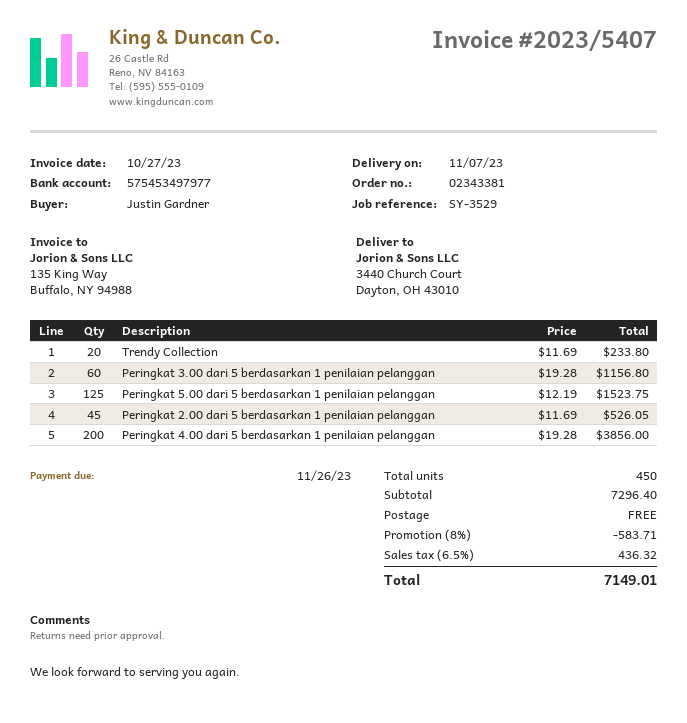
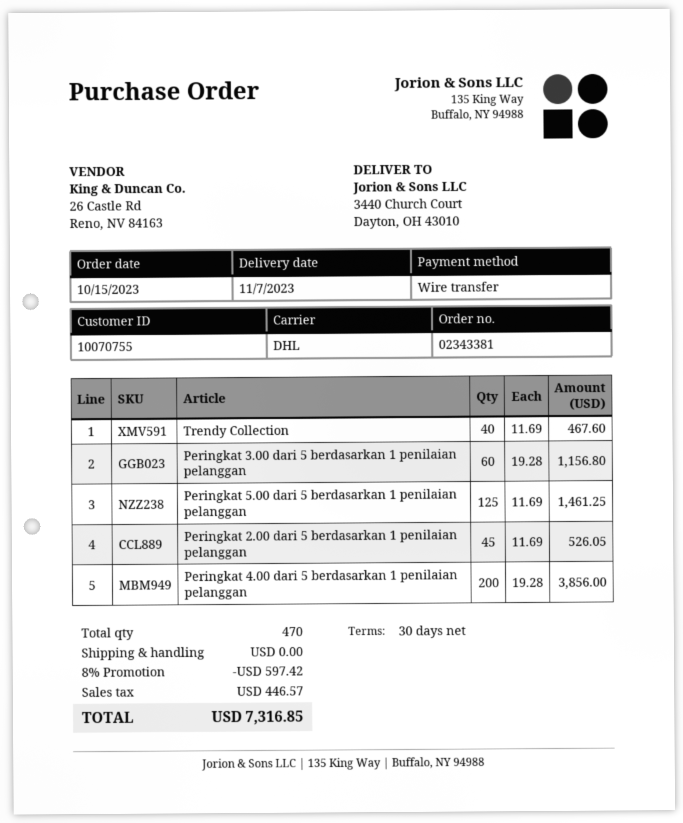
Trendy Collection: 20 x 11.69 = 233.80 -> 40 x 11.69 = 467.60
Peringkat 5.00 dari 5 berdasarkan 1 penilaian pelanggan: 125 x 12.19 = 1523.75 -> 125 x 11.69 = 1461.25
total quantity: 450 -> 470
discount: 8% = 583.71 -> 8% = 597.42
tax: 436.32 -> 446.57
total: 7149.01 -> 7316.85

